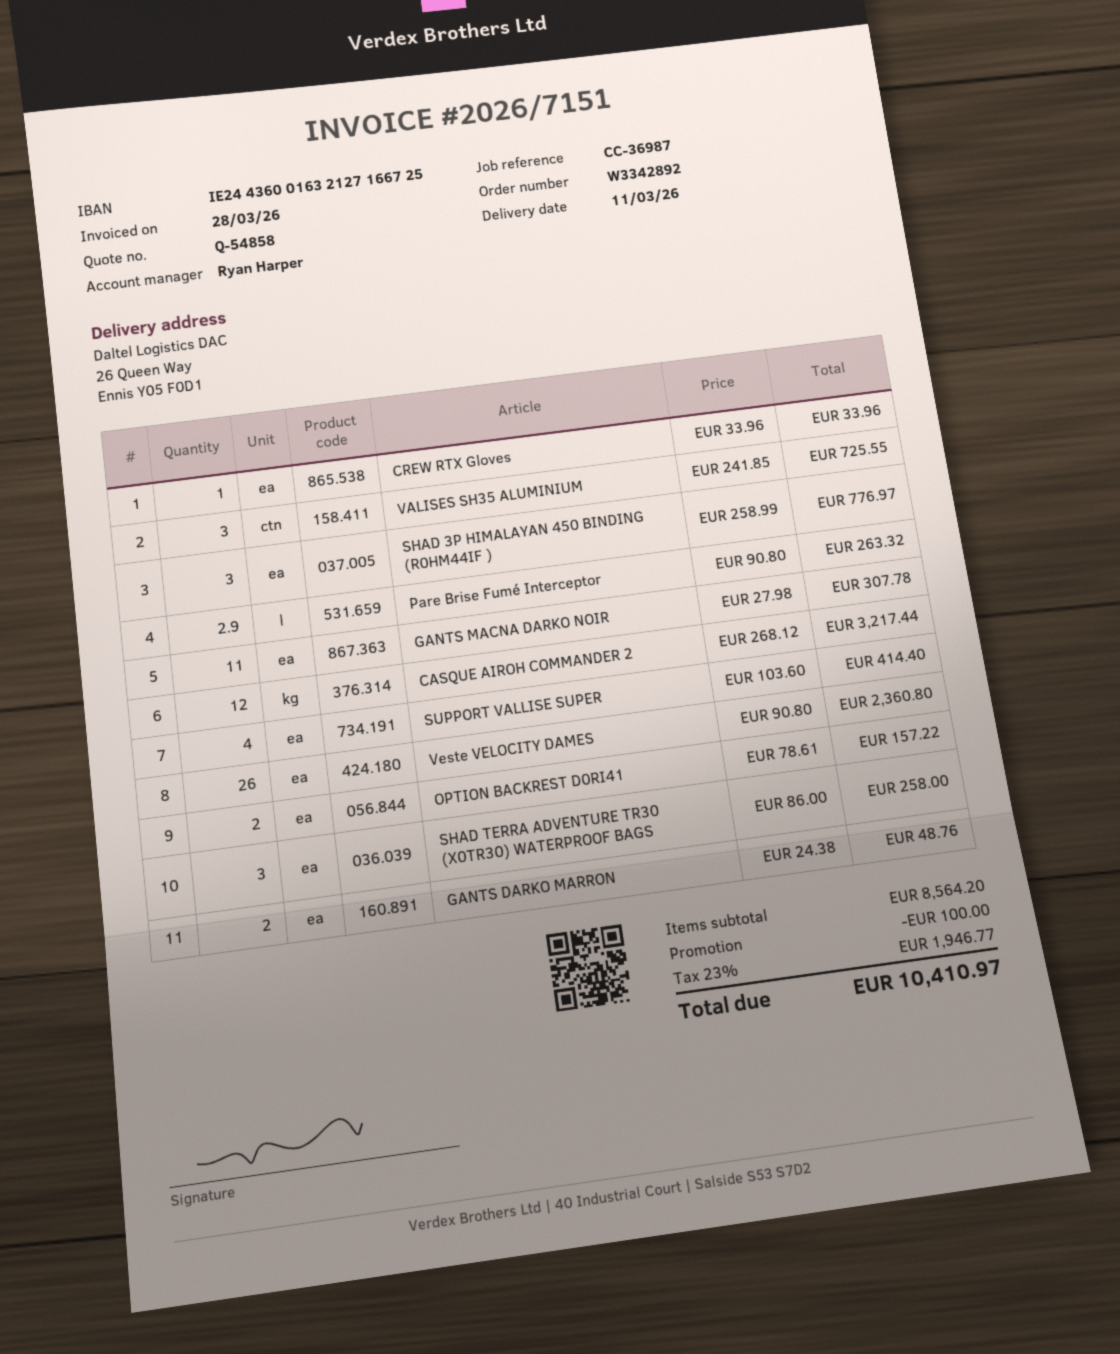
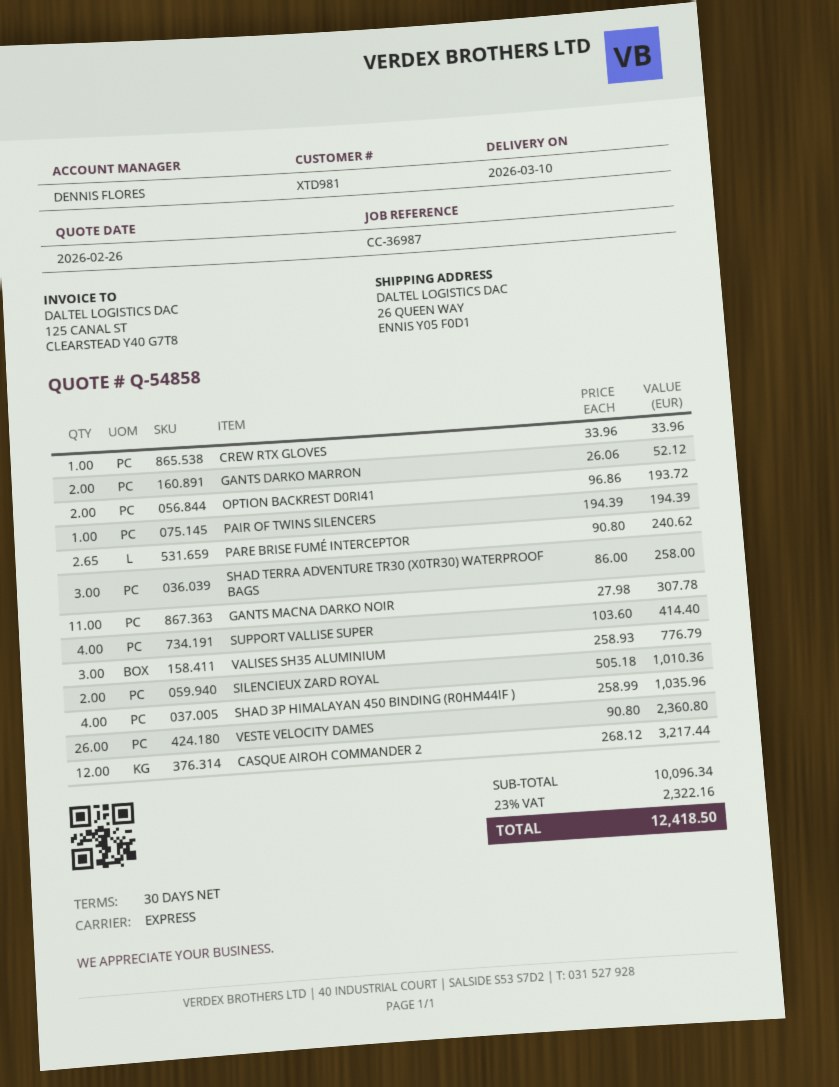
delivery date: 2026-03-11 -> 2026-03-10
sales rep: Ryan Harper -> DENNIS FLORES
VALISES SH35 ALUMINIUM: 3 x 241.85 = 725.55 -> 3 x 258.93 = 776.79
SHAD 3P HIMALAYAN 450 BINDING (R0HM44IF ): 3 x 258.99 = 776.97 -> 4 x 258.99 = 1035.96
Pare Brise Fumé Interceptor: 2.9 x 90.80 = 263.32 -> 2.65 x 90.80 = 240.62
OPTION BACKREST D0RI41: 2 x 78.61 = 157.22 -> 2 x 96.86 = 193.72
GANTS DARKO MARRON: 2 x 24.38 = 48.76 -> 2 x 26.06 = 52.12
PAIR OF TWINS SILENCERS: none -> 1 x 194.39 = 194.39
SILENCIEUX ZARD ROYAL: none -> 2 x 505.18 = 1010.36
subtotal: 8564.20 -> 10096.34
discount: 100.00 -> none
tax: 23% = 1946.77 -> 23% = 2322.16
total: 10410.97 -> 12418.50

